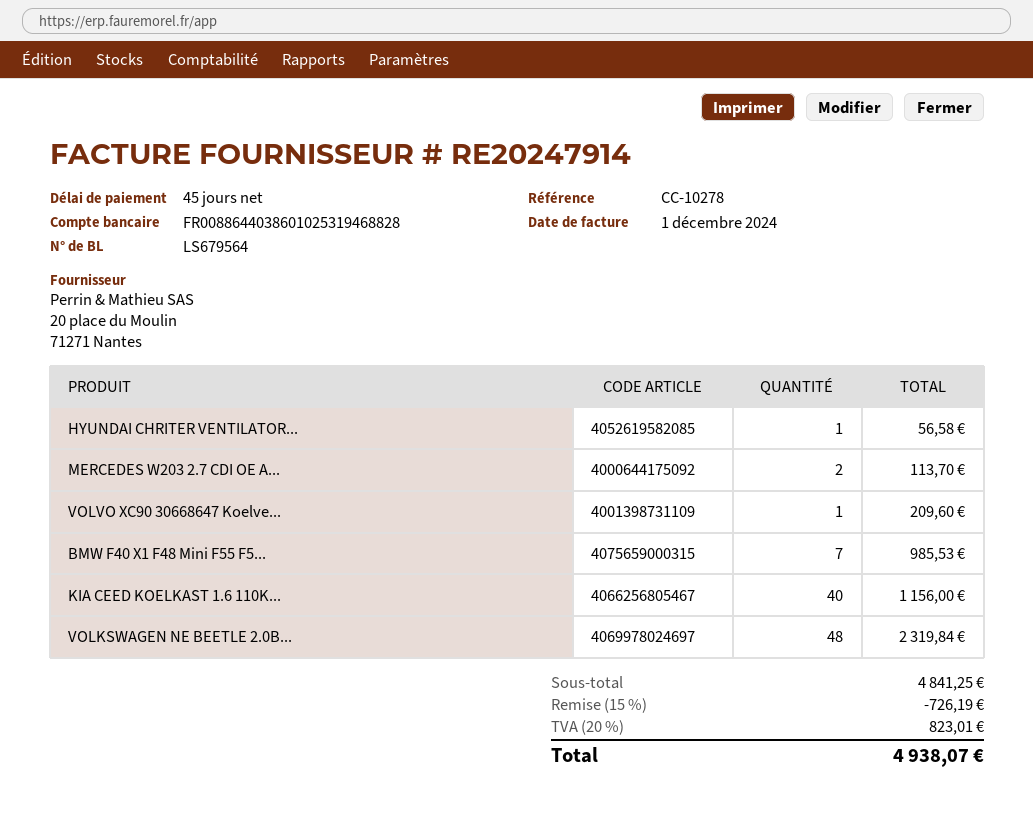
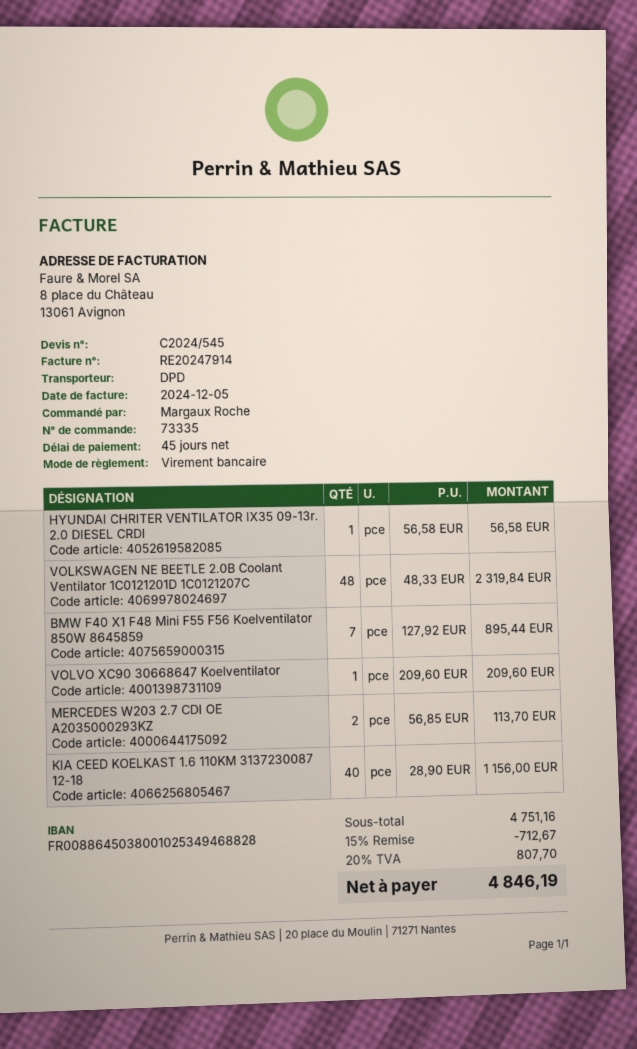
invoice date: 2024-12-01 -> 2024-12-05
bank account: FR0088644038601025319468828 -> FR0088645038001025349468828
BMW F40 X1 F48 Mini F55 F5...: 7 for 985.53 -> 7 for 895.44
subtotal: 4841.25 -> 4751.16
discount: 15% = 726.19 -> 15% = 712.67
tax: 20% = 823.01 -> 20% = 807.70
total: 4938.07 -> 4846.19

